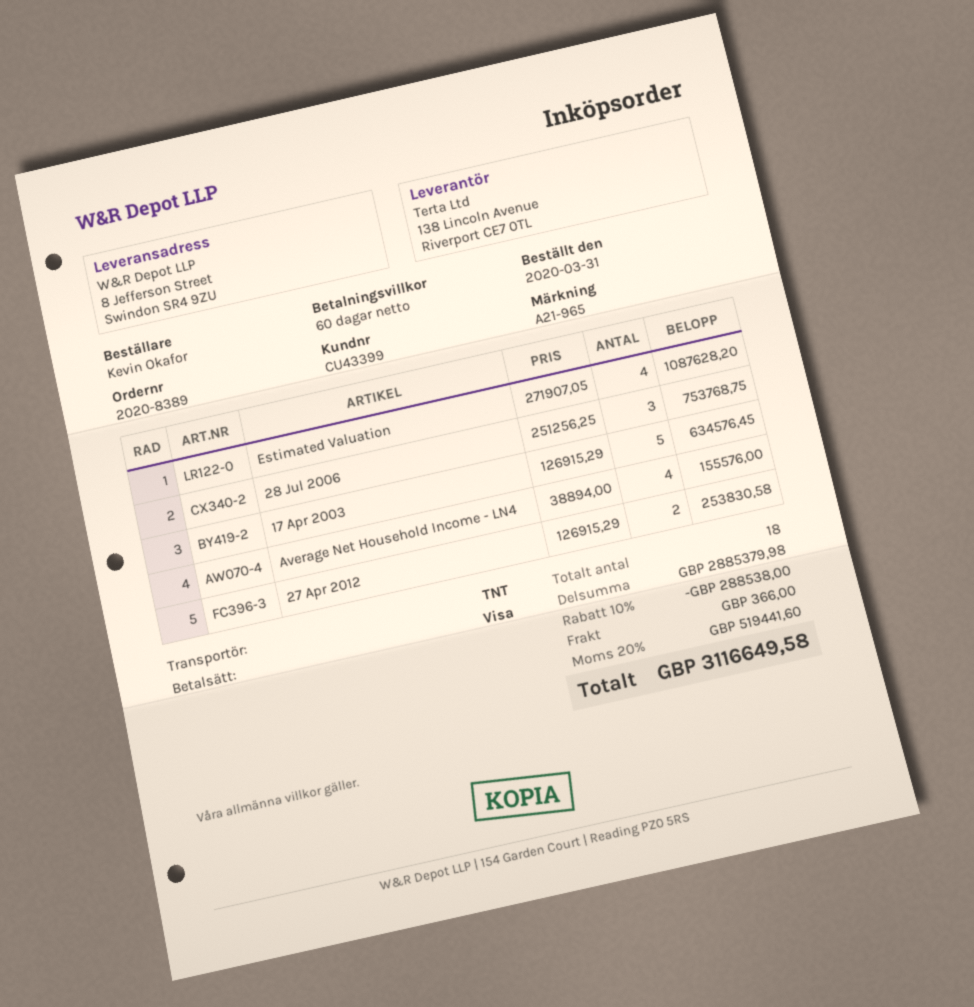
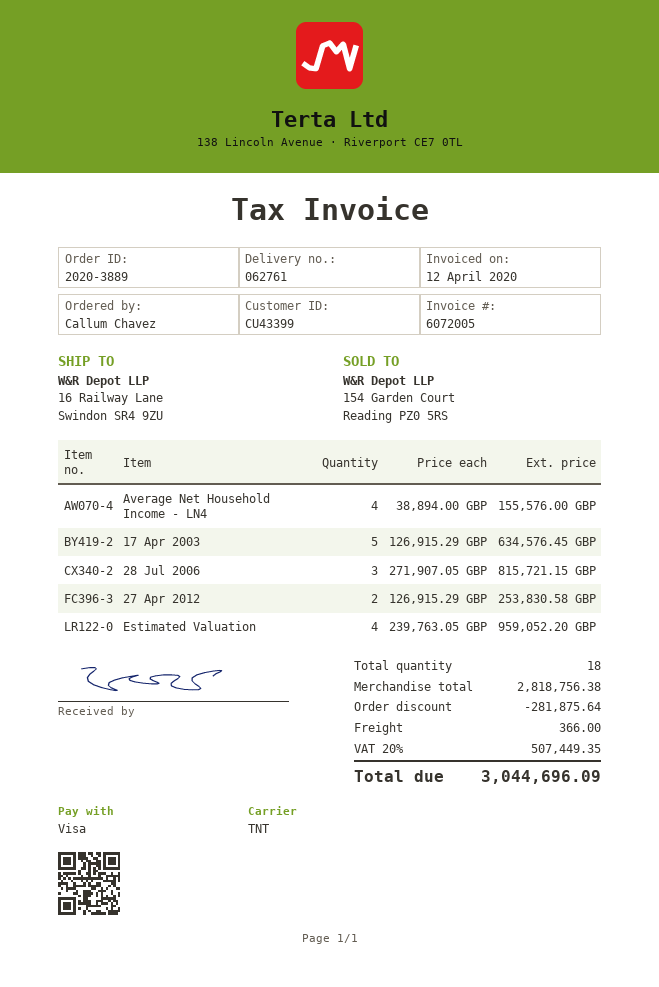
order number: 2020-8389 -> 2020-3889
ordered by: Kevin Okafor -> Callum Chavez
ship to: 8 Jefferson Street, Swindon SR4 9ZU -> 16 Railway Lane, Swindon SR4 9ZU
Estimated Valuation: 4 x 271907.05 = 1087628.20 -> 4 x 239763.05 = 959052.20
28 Jul 2006: 3 x 251256.25 = 753768.75 -> 3 x 271907.05 = 815721.15
subtotal: 2885379.98 -> 2818756.38
discount: 288538.00 -> 281875.64
tax: 20% = 519441.60 -> 20% = 507449.35
total: 3116649.58 -> 3044696.09

